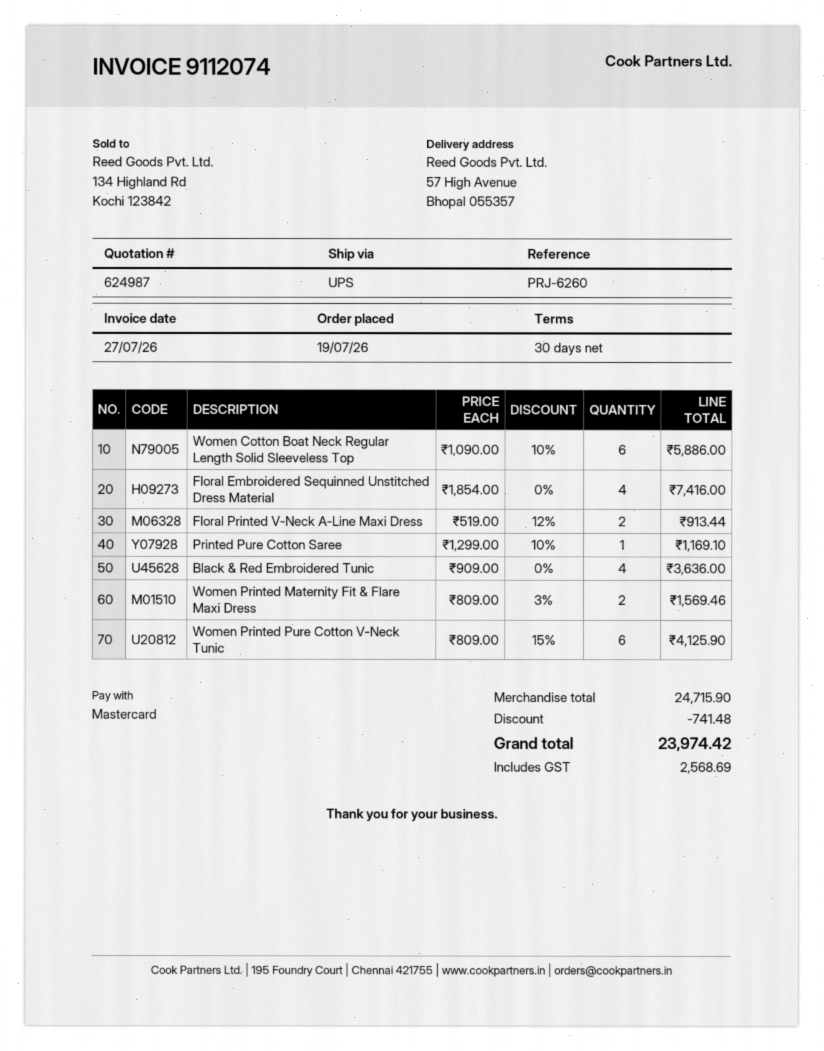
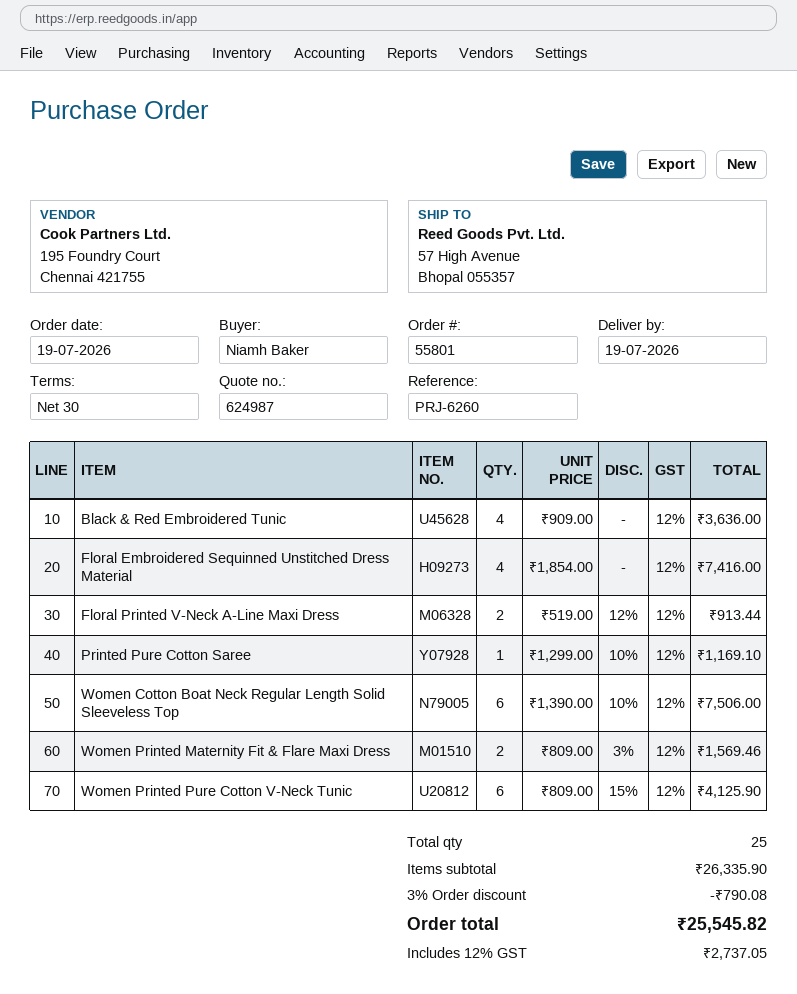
Women Cotton Boat Neck Regular Length Solid Sleeveless Top: 6 x 1090.00 - 10% = 5886.00 -> 6 x 1390.00 - 10% = 7506.00
subtotal: 24715.90 -> 26335.90
discount: 741.48 -> 790.08
tax: 2568.69 -> 2737.05
total: 23974.42 -> 25545.82

